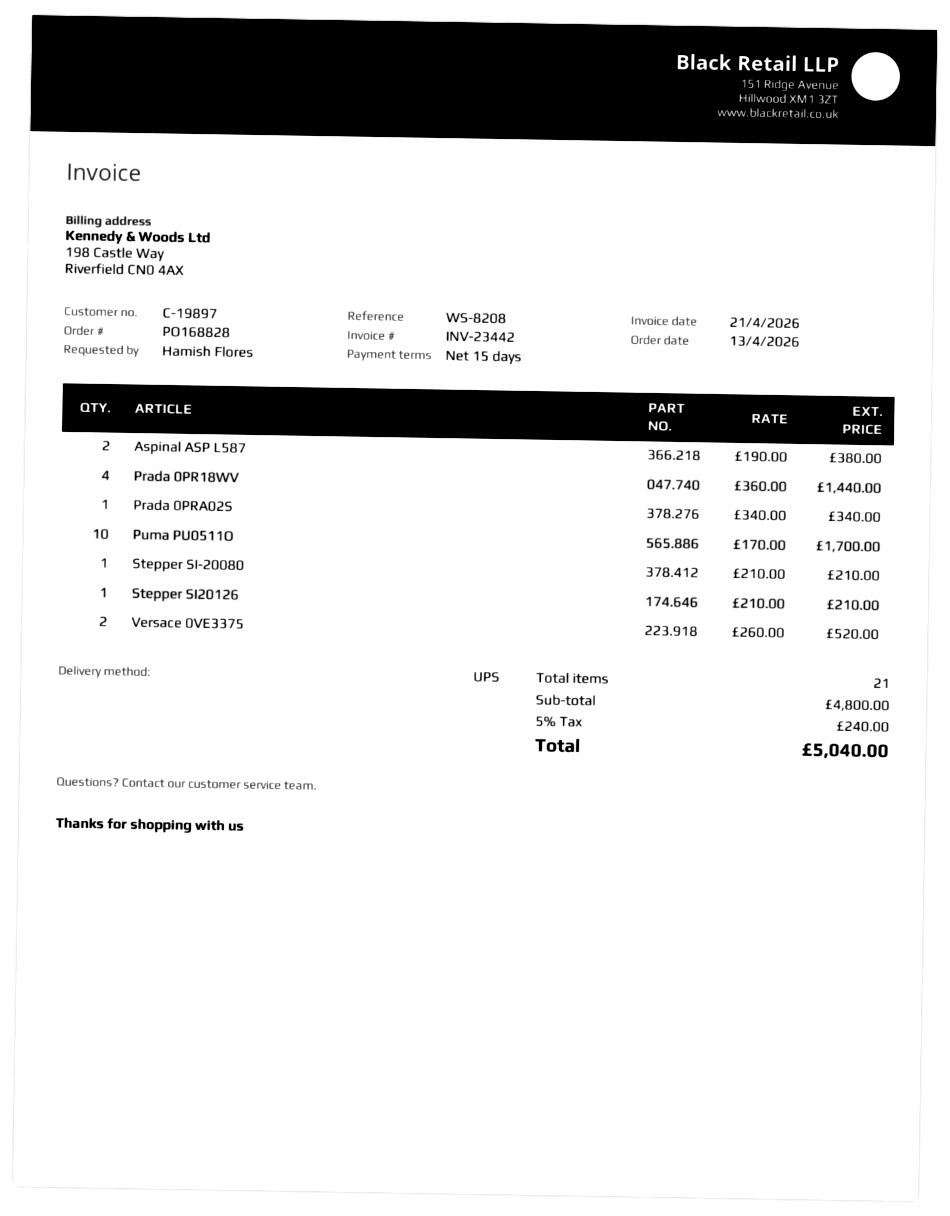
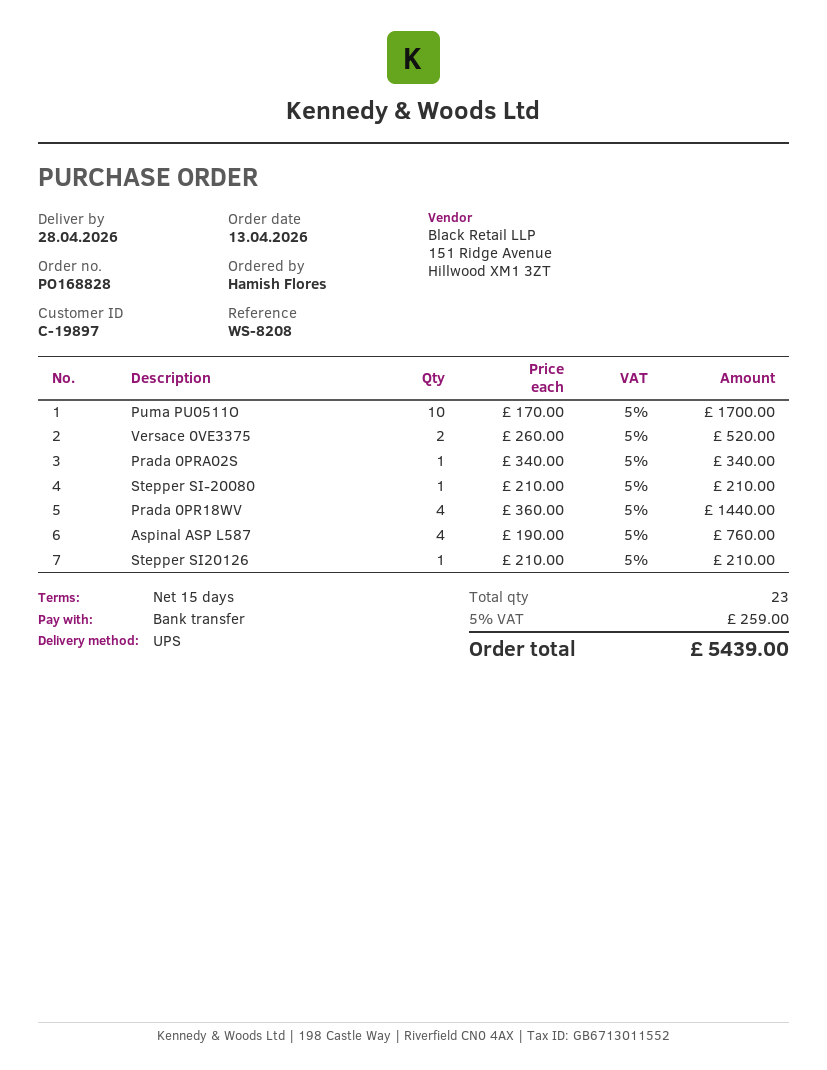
Aspinal ASP L587: 2 x 190.00 = 380.00 -> 4 x 190.00 = 760.00
total quantity: 21 -> 23
tax: 5% = 240.00 -> 5% = 259.00
total: 5040.00 -> 5439.00

